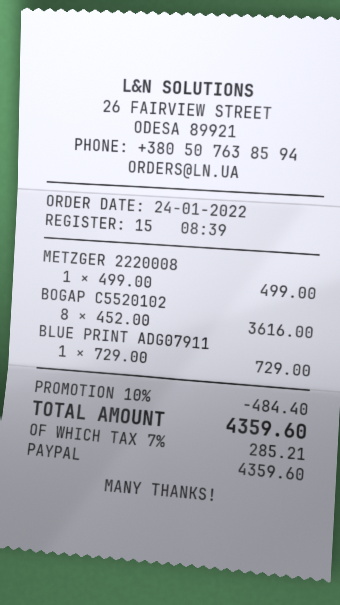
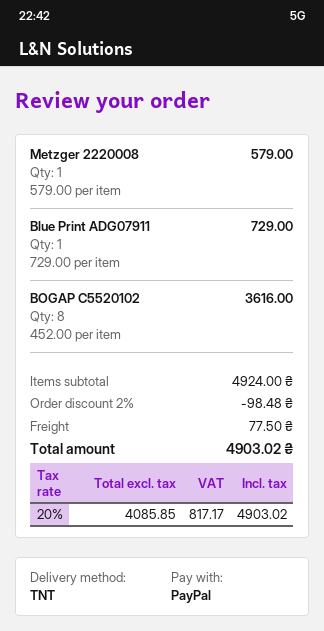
METZGER 2220008: 1 x 499.00 = 499.00 -> 1 x 579.00 = 579.00
discount: 10% = 484.40 -> 2% = 98.48
shipping: none -> 77.50
tax: 7% = 285.21 -> 20% = 817.17
total: 4359.60 -> 4903.02

